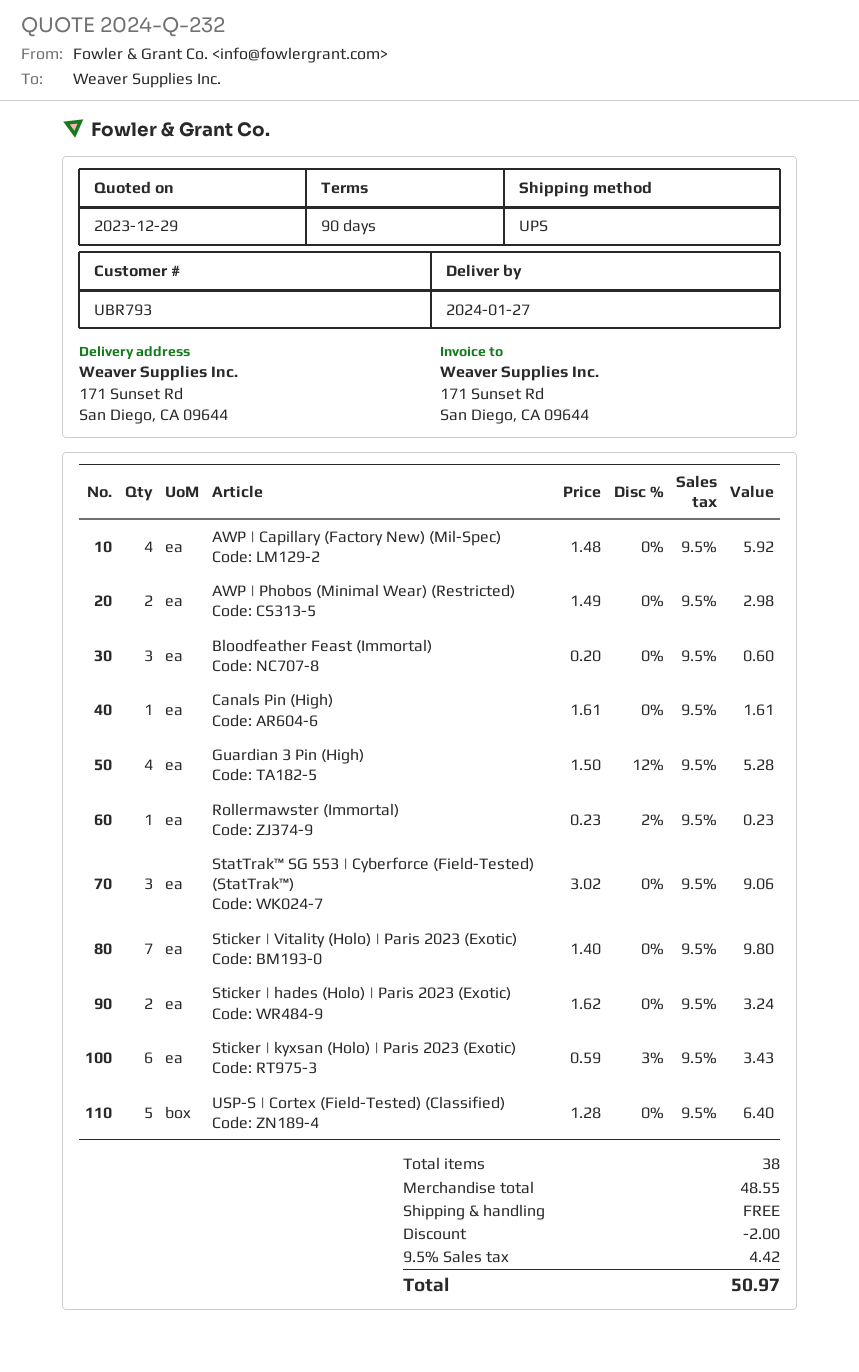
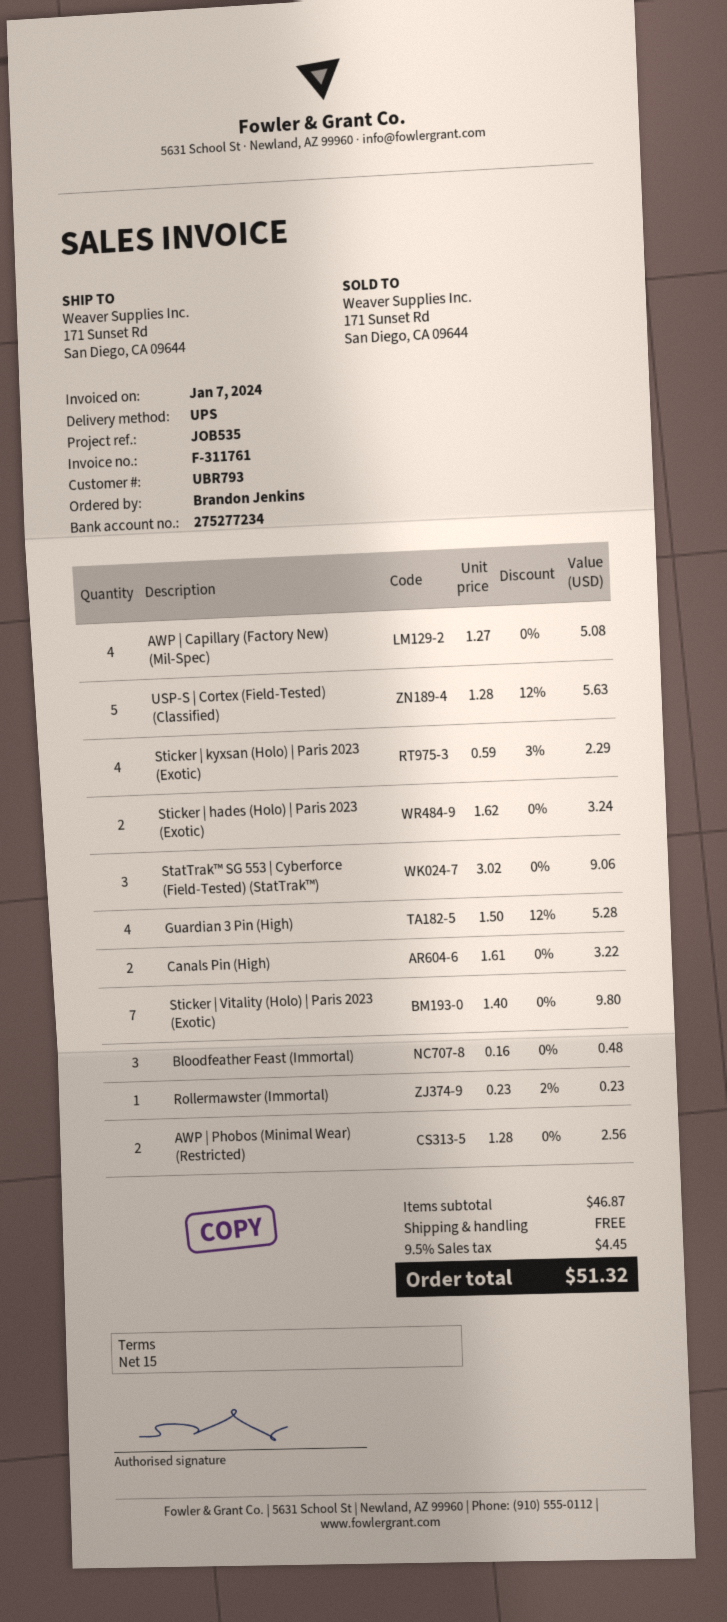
payment terms: 90 days -> 15 days
AWP | Capillary (Factory New) (Mil-Spec): 4 x 1.48 = 5.92 -> 4 x 1.27 = 5.08
AWP | Phobos (Minimal Wear) (Restricted): 2 x 1.49 = 2.98 -> 2 x 1.28 = 2.56
Bloodfeather Feast (Immortal): 3 x 0.20 = 0.60 -> 3 x 0.16 = 0.48
Canals Pin (High): 1 x 1.61 = 1.61 -> 2 x 1.61 = 3.22
Sticker | kyxsan (Holo) | Paris 2023 (Exotic): 6 x 0.59 - 3% = 3.43 -> 4 x 0.59 - 3% = 2.29
USP-S | Cortex (Field-Tested) (Classified): 5 x 1.28 = 6.40 -> 5 x 1.28 - 12% = 5.63
subtotal: 48.55 -> 46.87
discount: 2.00 -> none
tax: 9.5% = 4.42 -> 9.5% = 4.45
total: 50.97 -> 51.32

